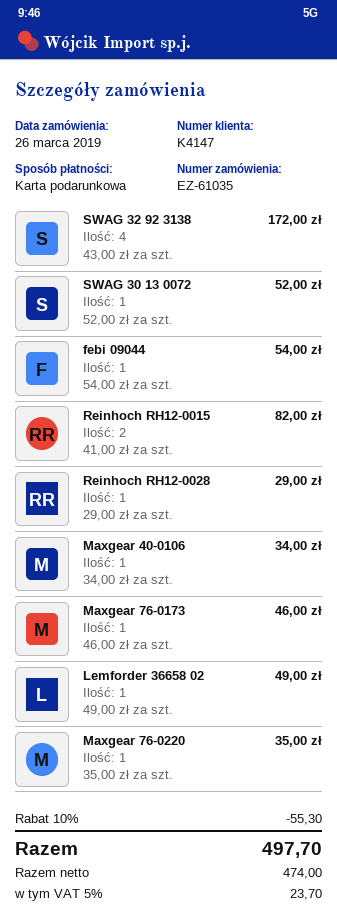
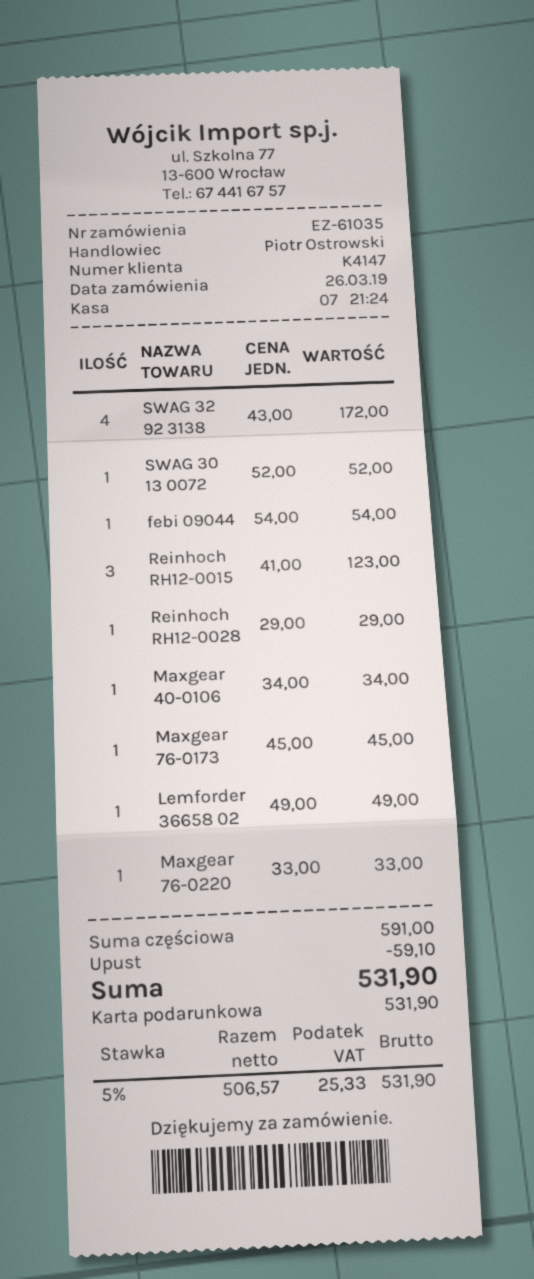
Reinhoch RH12-0015: 2 x 41.00 = 82.00 -> 3 x 41.00 = 123.00
Maxgear 76-0173: 1 x 46.00 = 46.00 -> 1 x 45.00 = 45.00
Maxgear 76-0220: 1 x 35.00 = 35.00 -> 1 x 33.00 = 33.00
discount: 55.30 -> 59.10
net: 474.00 -> 506.57
tax: 5% = 23.70 -> 5% = 25.33
total: 497.70 -> 531.90

